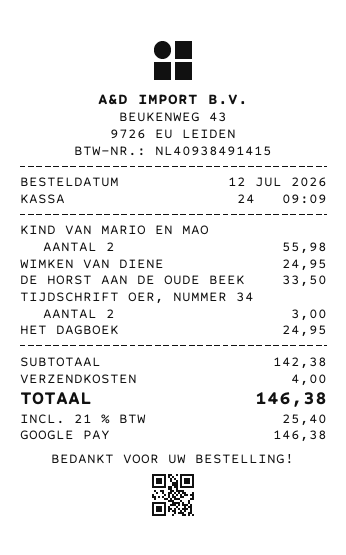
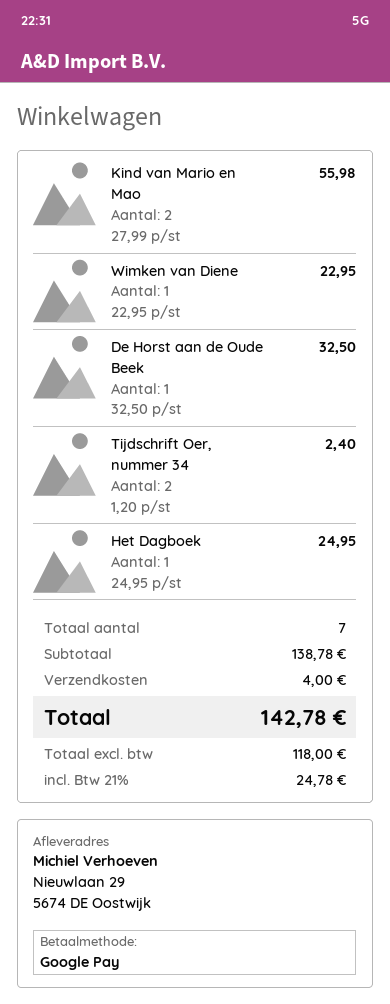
WIMKEN VAN DIENE: 1 for 24.95 -> 1 for 22.95
DE HORST AAN DE OUDE BEEK: 1 for 33.50 -> 1 for 32.50
TIJDSCHRIFT OER, NUMMER 34: 2 for 3.00 -> 2 for 2.40
subtotal: 142.38 -> 138.78
tax: 21% = 25.40 -> 21% = 24.78
total: 146.38 -> 142.78

